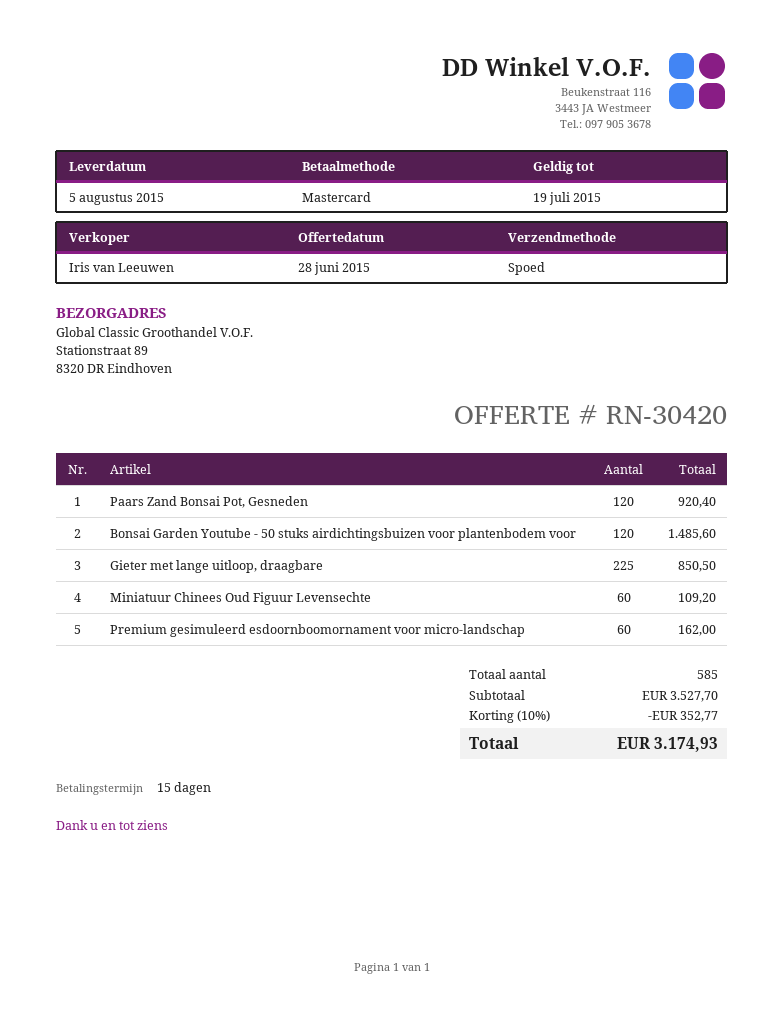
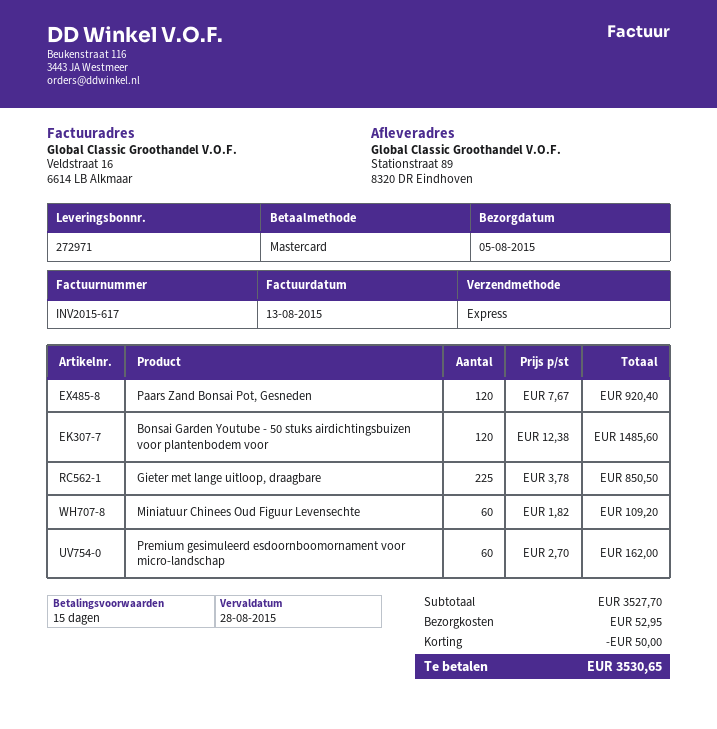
discount: 352.77 -> 50.00
shipping: none -> 52.95
total: 3174.93 -> 3530.65

